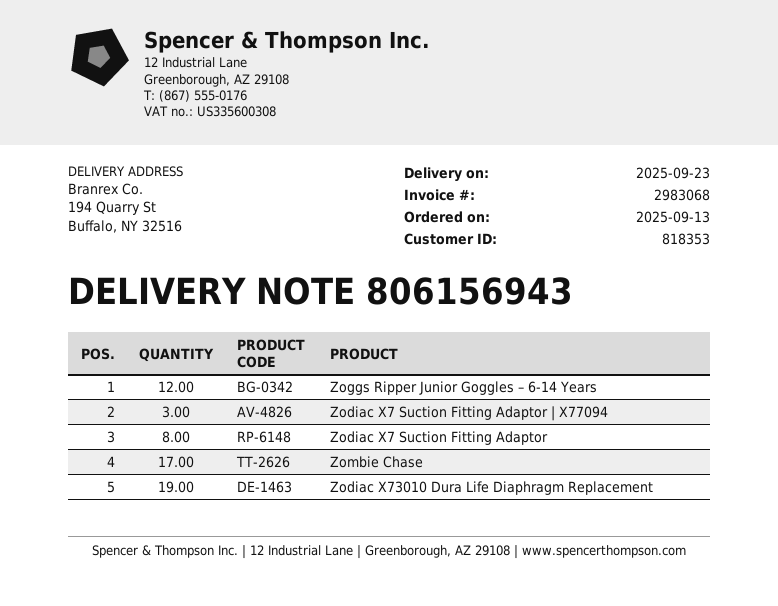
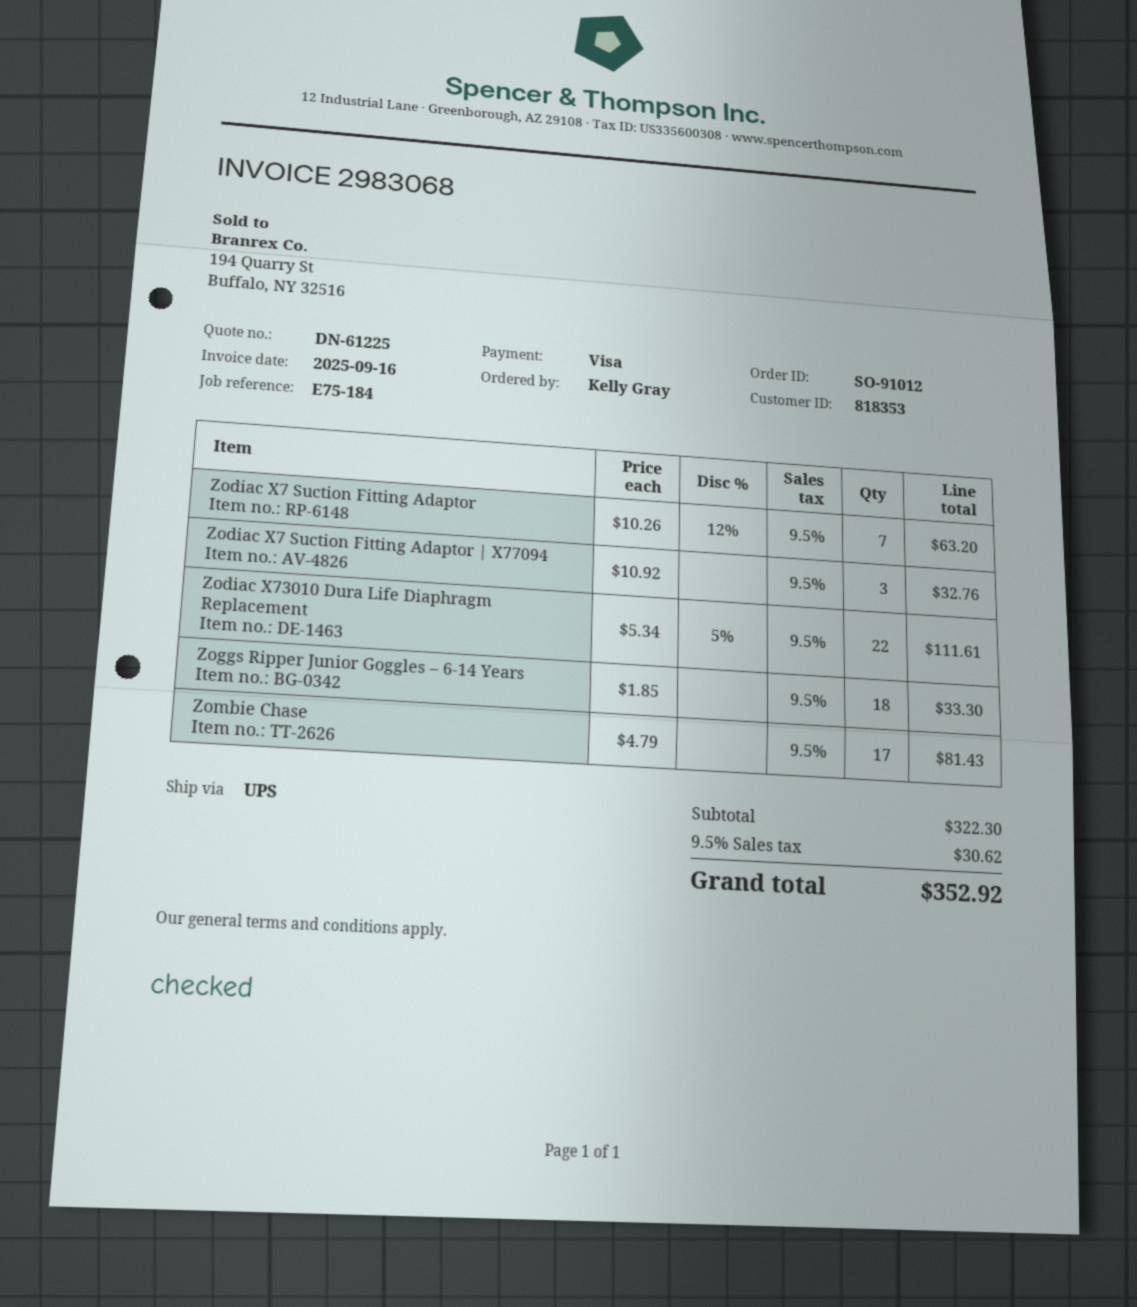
Zoggs Ripper Junior Goggles – 6-14 Years: 12 -> 18
Zodiac X7 Suction Fitting Adaptor: 8 -> 7
Zodiac X73010 Dura Life Diaphragm Replacement: 19 -> 22

